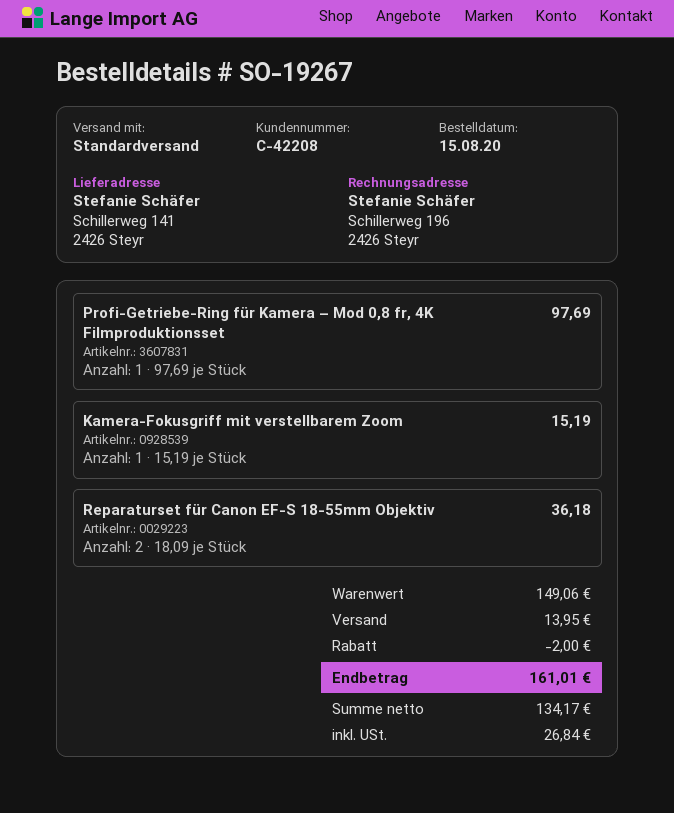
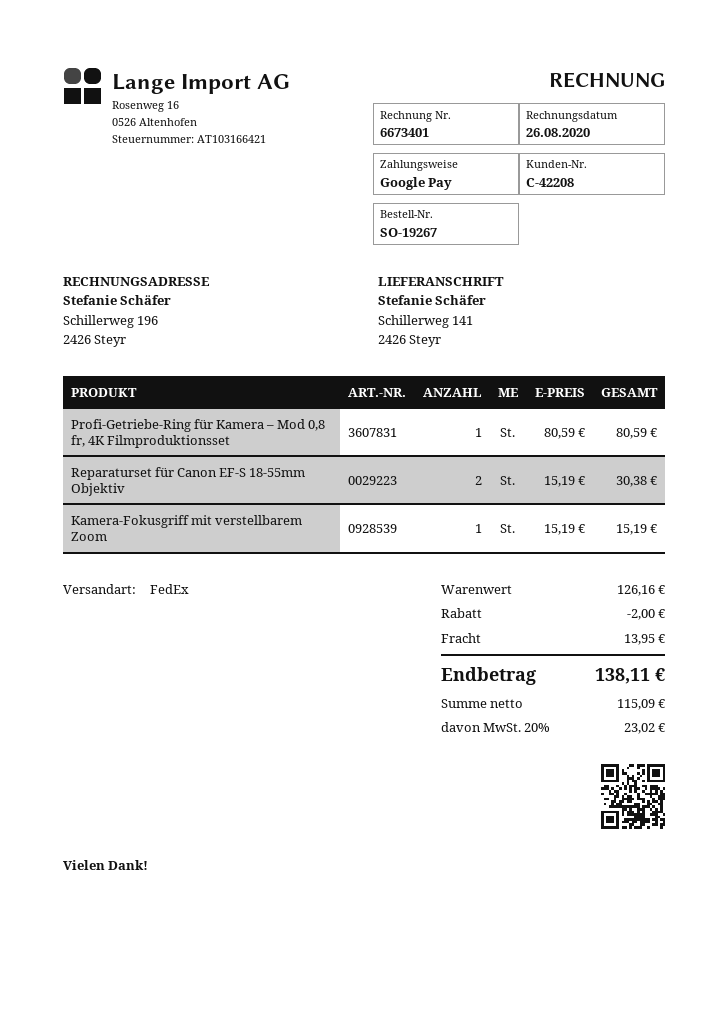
shipping method: standard -> FedEx
Profi-Getriebe-Ring für Kamera – Mod 0,8 fr, 4K Filmproduktionsset: 1 x 97.69 = 97.69 -> 1 x 80.59 = 80.59
Reparaturset für Canon EF-S 18-55mm Objektiv: 2 x 18.09 = 36.18 -> 2 x 15.19 = 30.38
subtotal: 149.06 -> 126.16
net: 134.17 -> 115.09
tax: 26.84 -> 23.02
total: 161.01 -> 138.11

